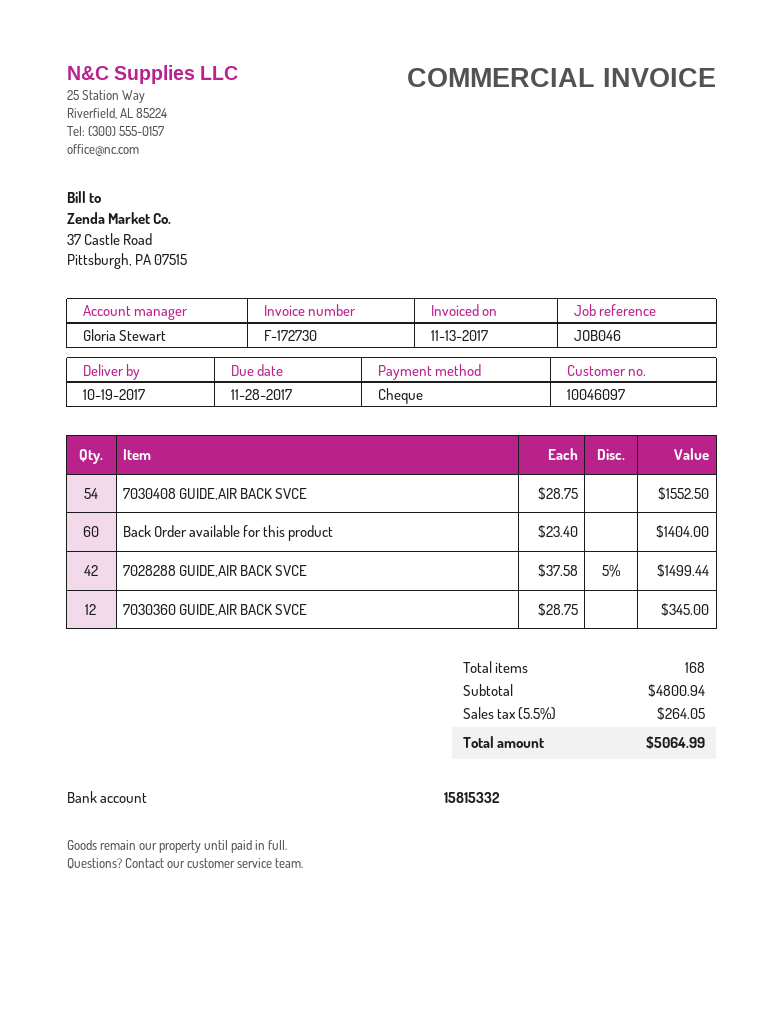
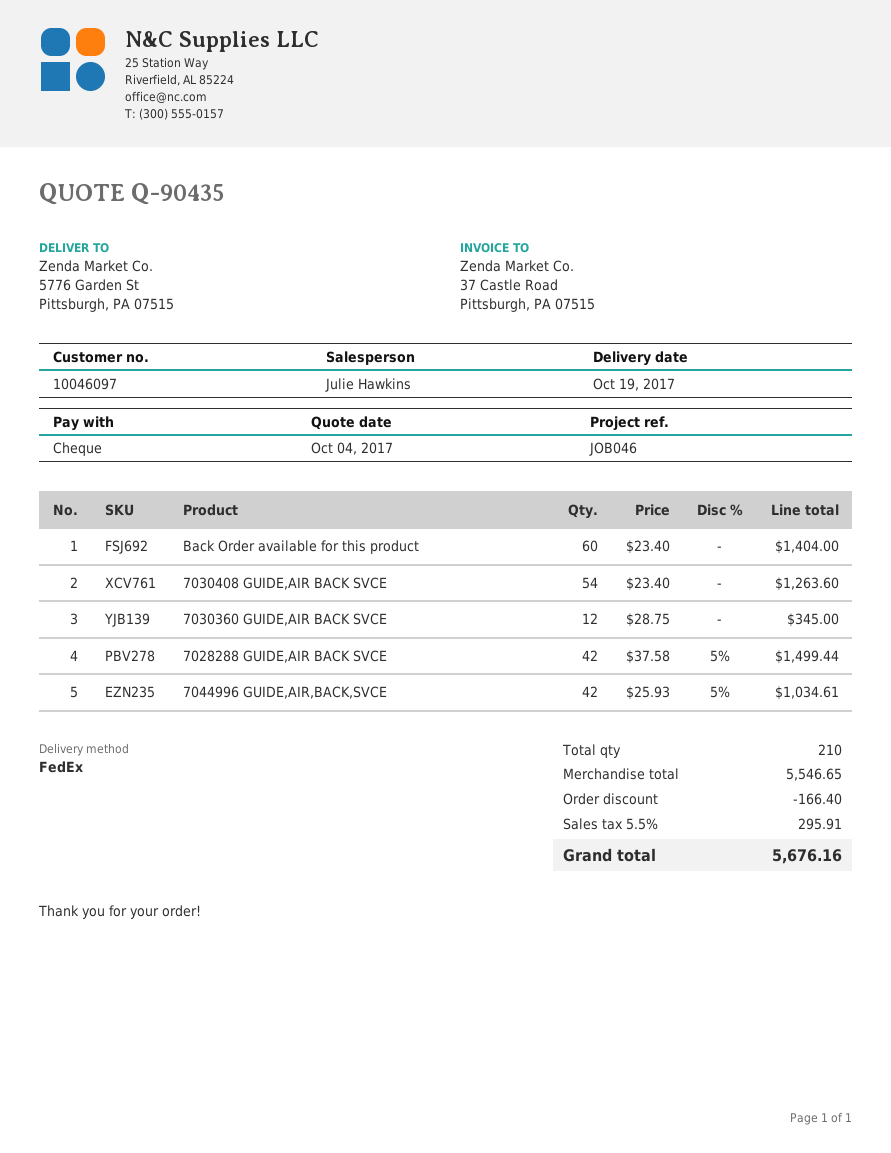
sales rep: Gloria Stewart -> Julie Hawkins
7030408 GUIDE,AIR BACK SVCE: 54 x 28.75 = 1552.50 -> 54 x 23.40 = 1263.60
7044996 GUIDE,AIR,BACK,SVCE: none -> 42 x 25.93 - 5% = 1034.61
total quantity: 168 -> 210
subtotal: 4800.94 -> 5546.65
discount: none -> 166.40
tax: 5.5% = 264.05 -> 5.5% = 295.91
total: 5064.99 -> 5676.16

